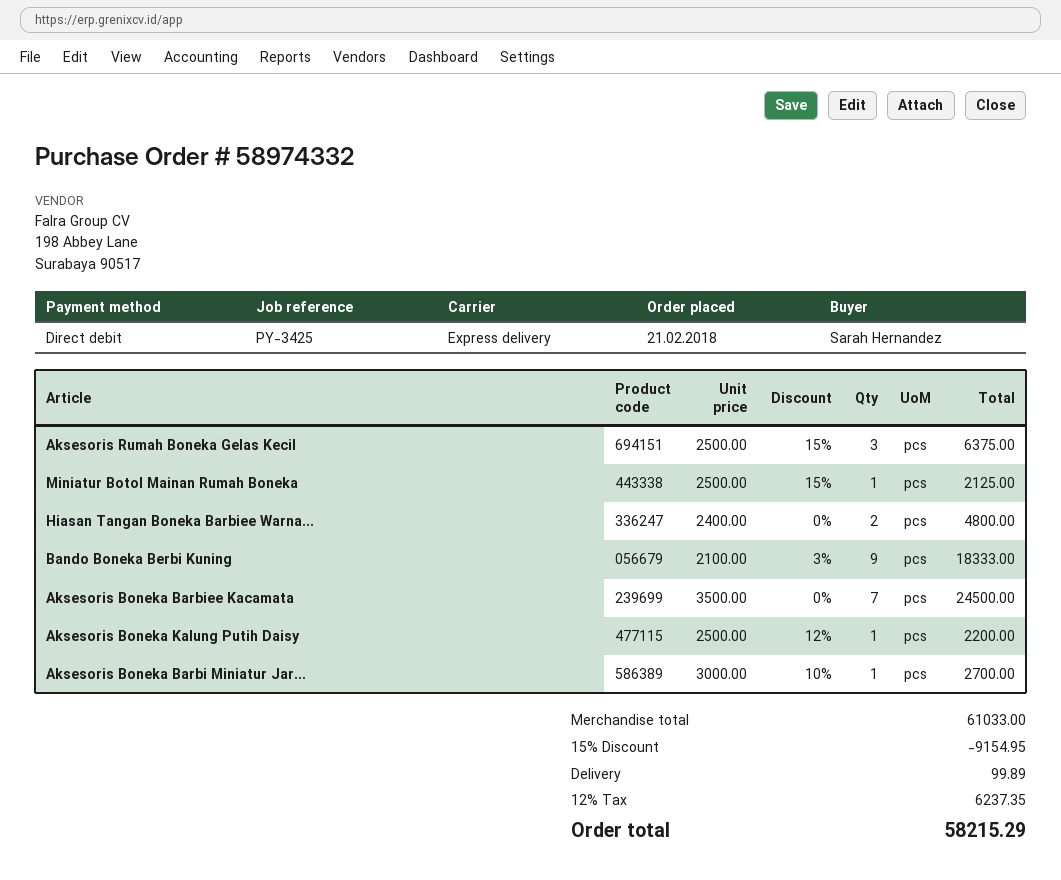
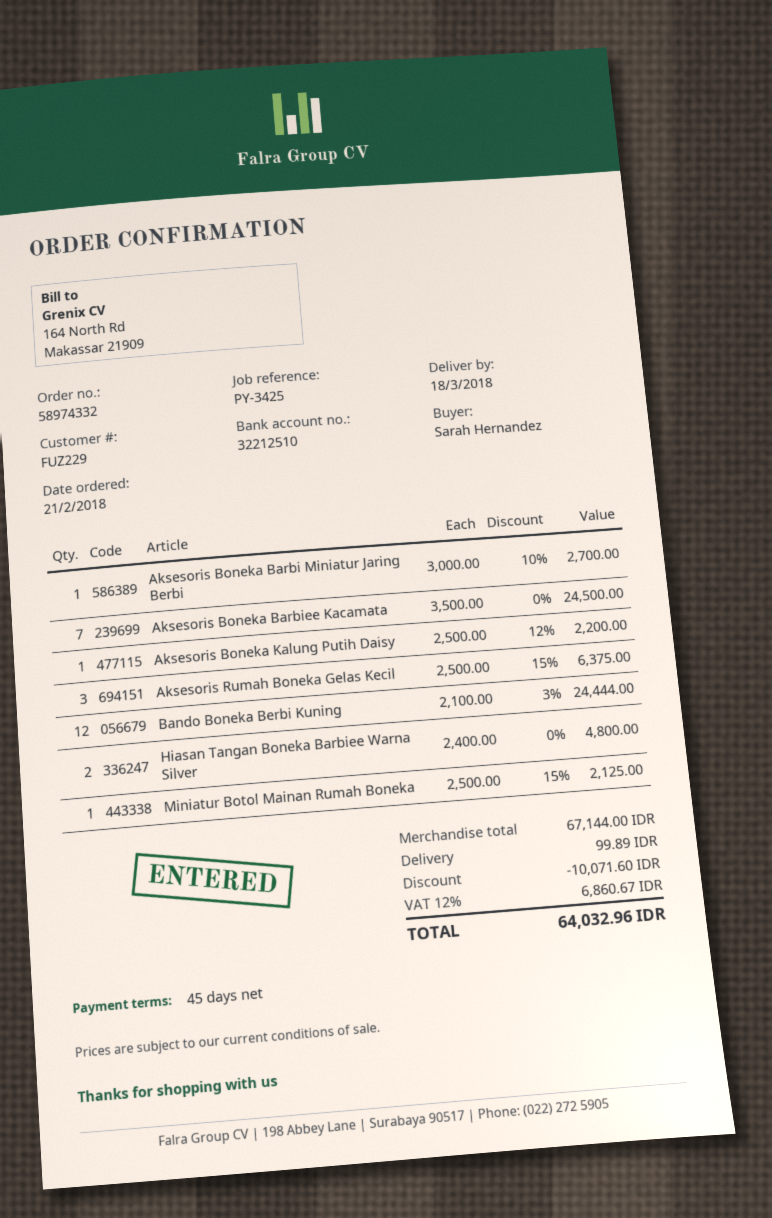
Bando Boneka Berbi Kuning: 9 x 2100.00 - 3% = 18333.00 -> 12 x 2100.00 - 3% = 24444.00
subtotal: 61033.00 -> 67144.00
discount: 9154.95 -> 10071.60
tax: 12% = 6237.35 -> 12% = 6860.67
total: 58215.29 -> 64032.96

